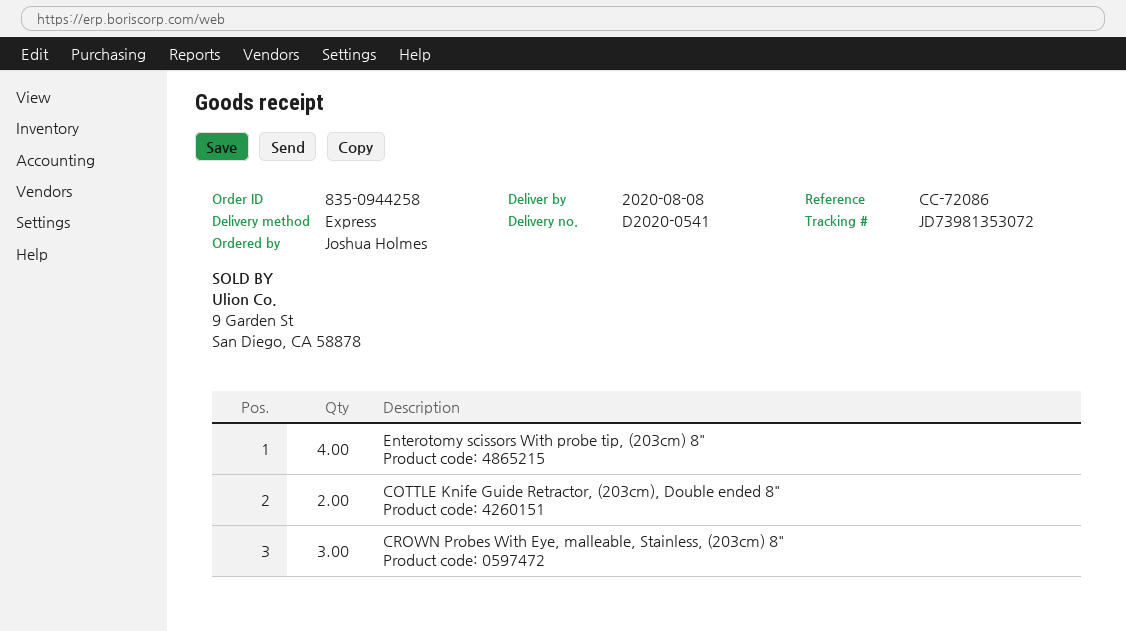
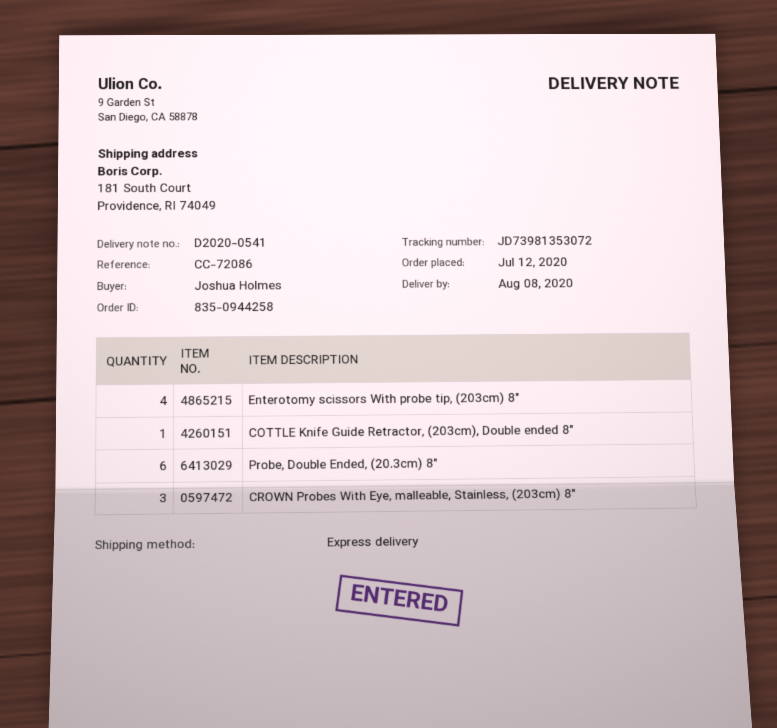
COTTLE Knife Guide Retractor, (203cm), Double ended 8": 2 -> 1
Probe, Double Ended, (20.3cm) 8": none -> 6

